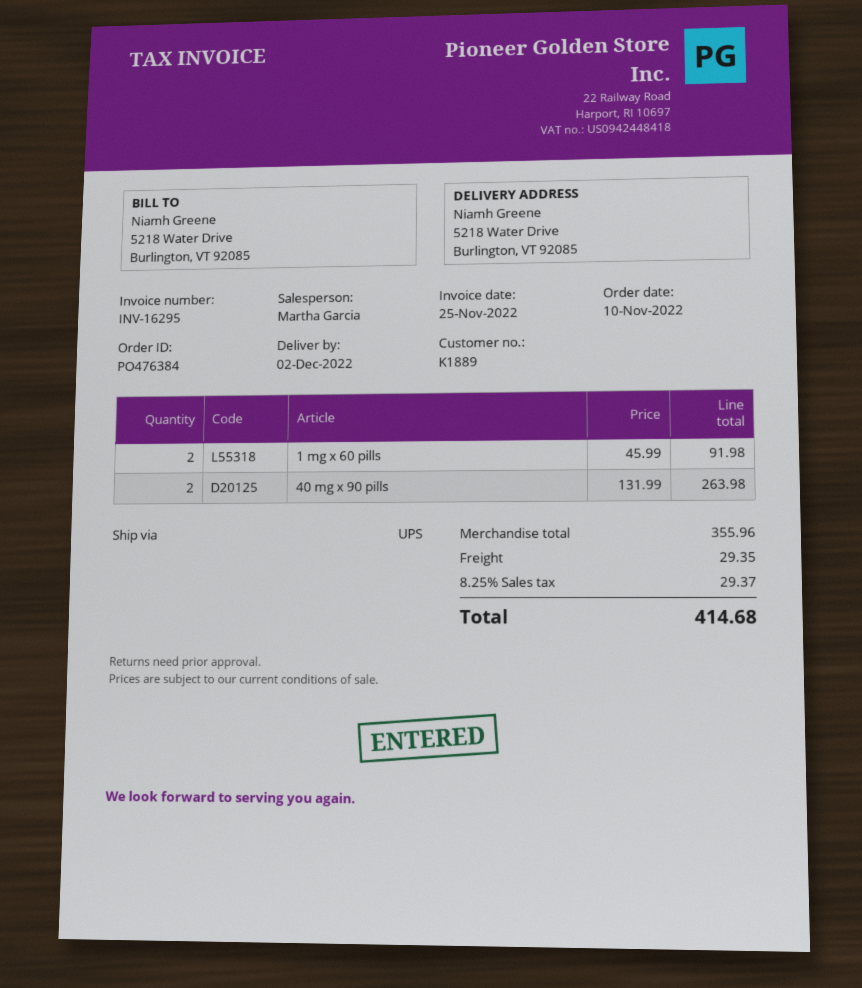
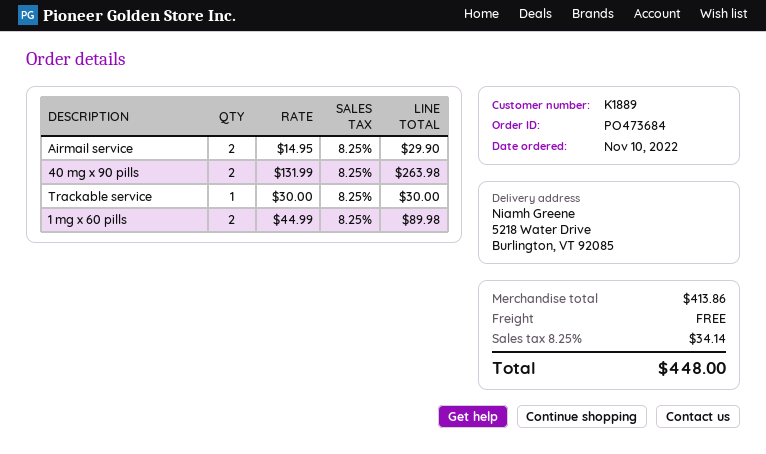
order number: PO476384 -> PO473684
1 mg x 60 pills: 2 x 45.99 = 91.98 -> 2 x 44.99 = 89.98
Airmail service: none -> 2 x 14.95 = 29.90
Trackable service: none -> 1 x 30.00 = 30.00
subtotal: 355.96 -> 413.86
shipping: 29.35 -> 0.00
tax: 8.25% = 29.37 -> 8.25% = 34.14
total: 414.68 -> 448.00

